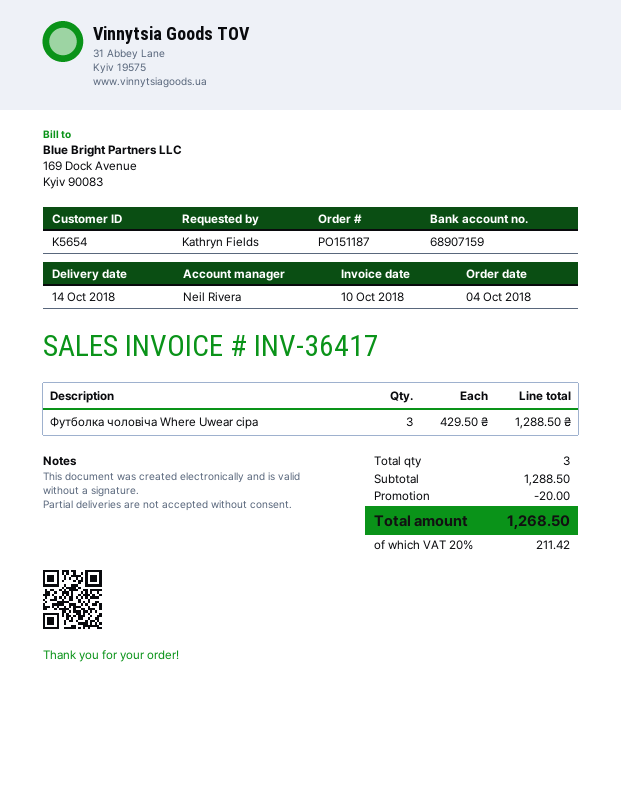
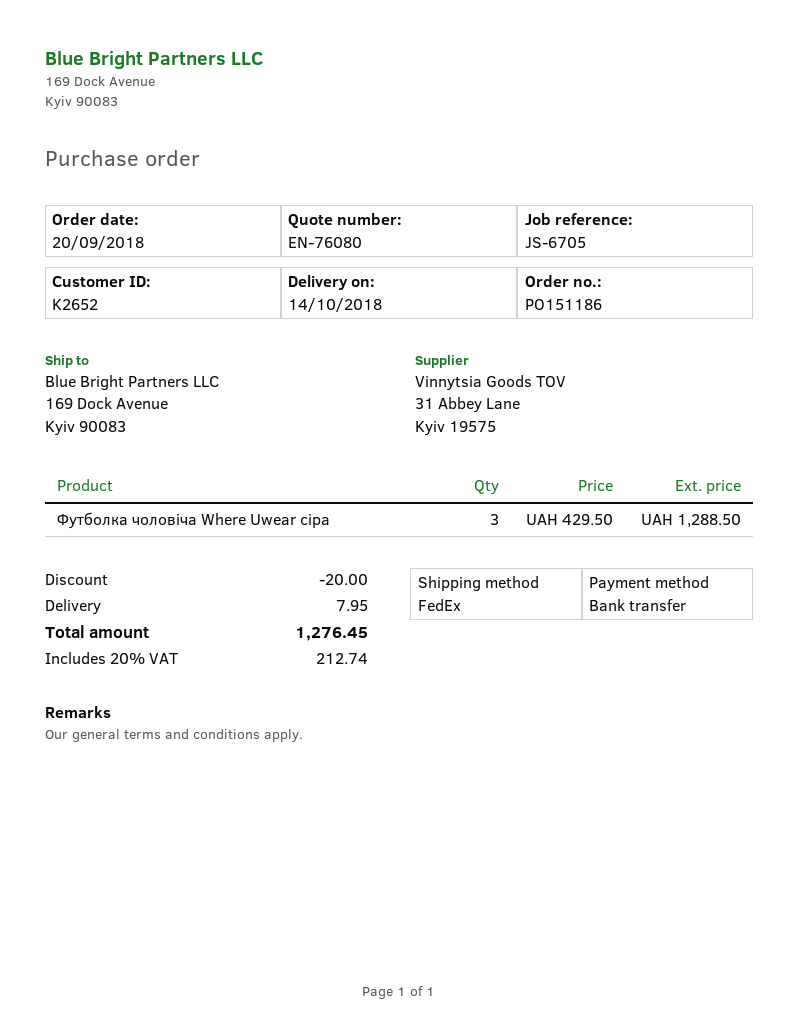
order number: PO151187 -> PO151186
order date: 2018-10-04 -> 2018-09-20
customer number: K5654 -> K2652
shipping: none -> 7.95
tax: 20% = 211.42 -> 20% = 212.74
total: 1268.50 -> 1276.45

